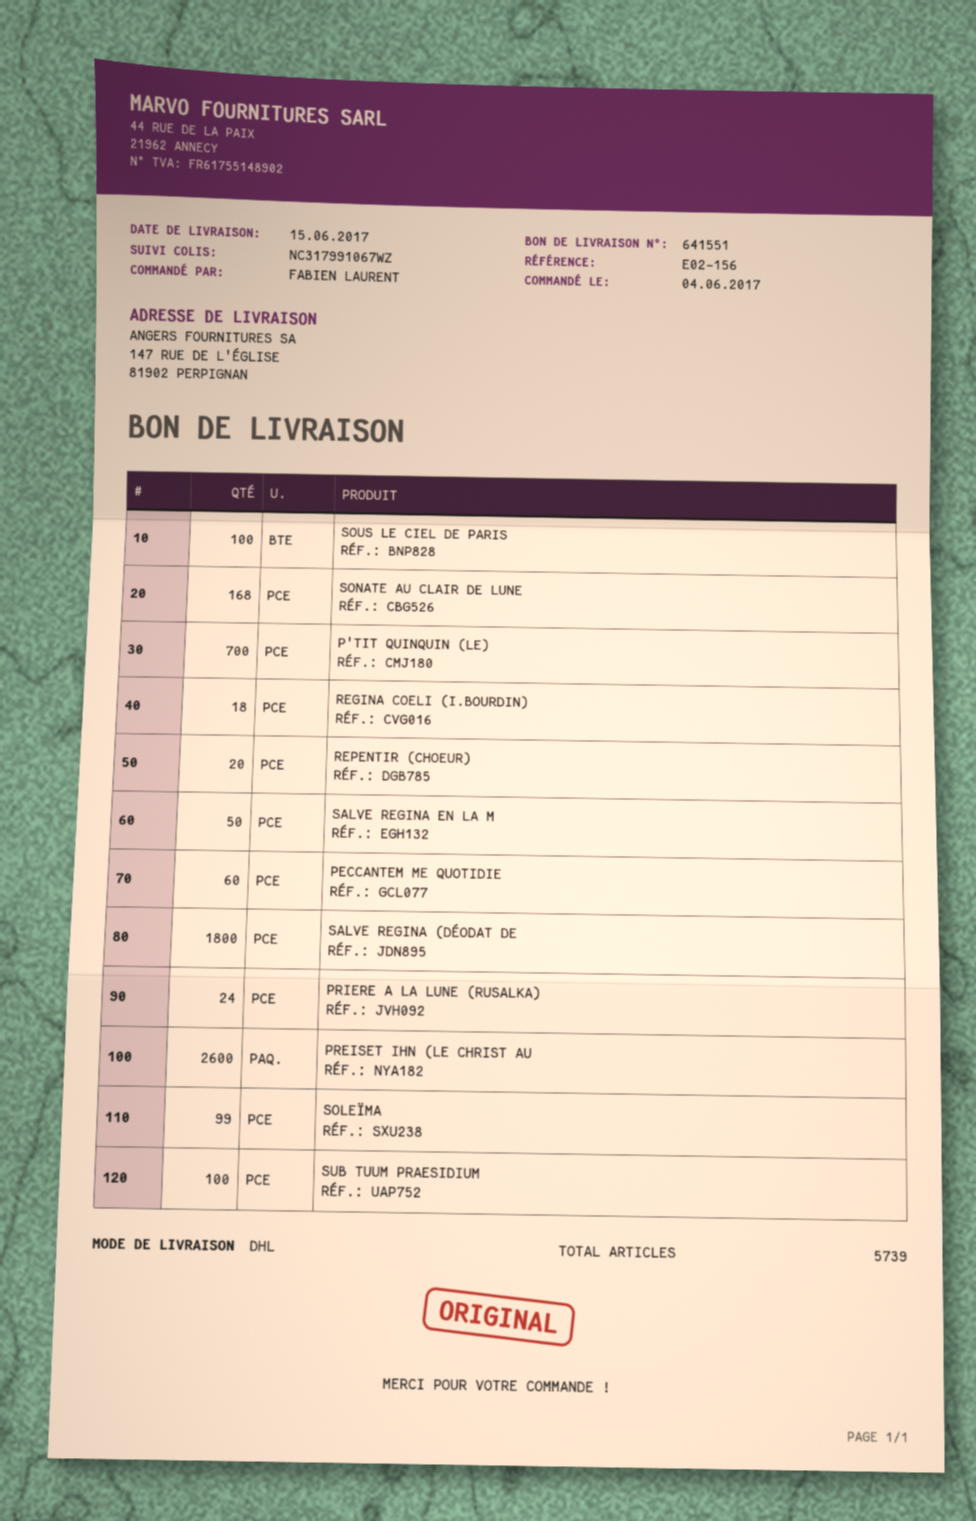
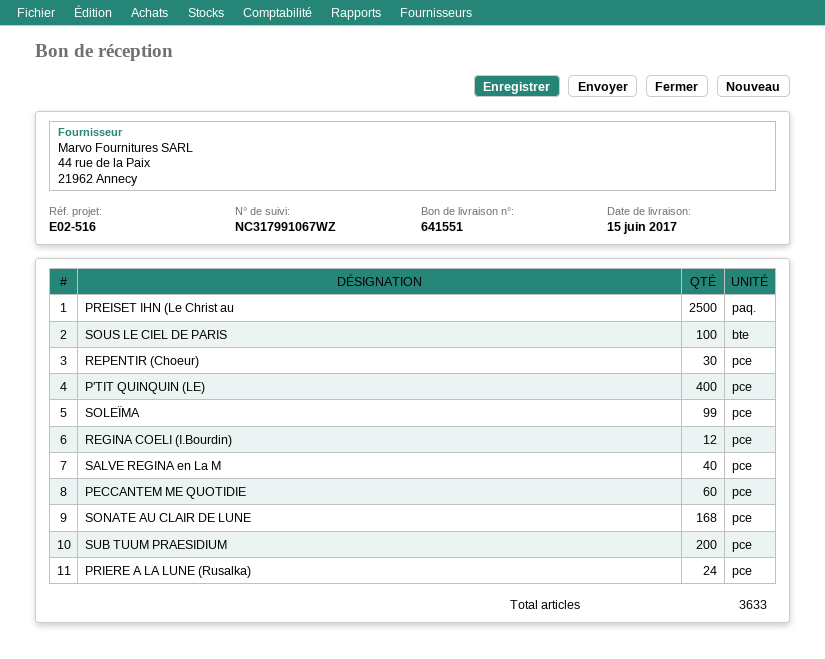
reference: E02-156 -> E02-516
P'TIT QUINQUIN (LE): 700 -> 400
REGINA COELI (I.BOURDIN): 18 -> 12
REPENTIR (CHOEUR): 20 -> 30
SALVE REGINA EN LA M: 50 -> 40
SALVE REGINA (DÉODAT DE: 1800 -> none
PREISET IHN (LE CHRIST AU: 2600 -> 2500
SUB TUUM PRAESIDIUM: 100 -> 200
total quantity: 5739 -> 3633

